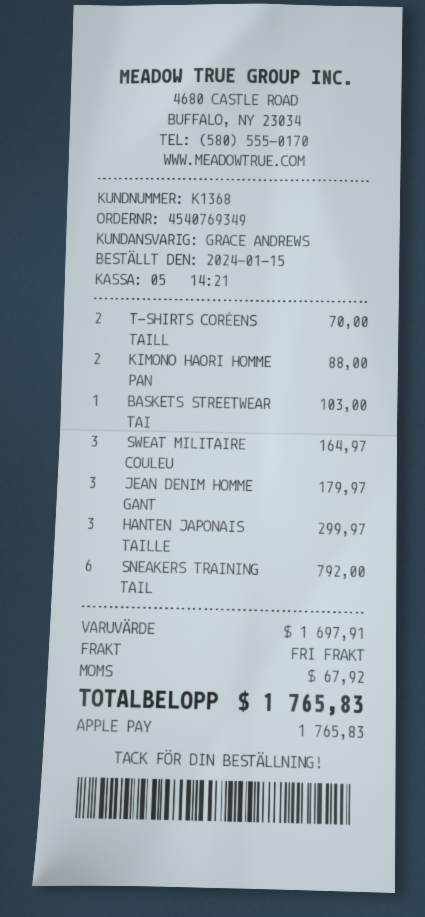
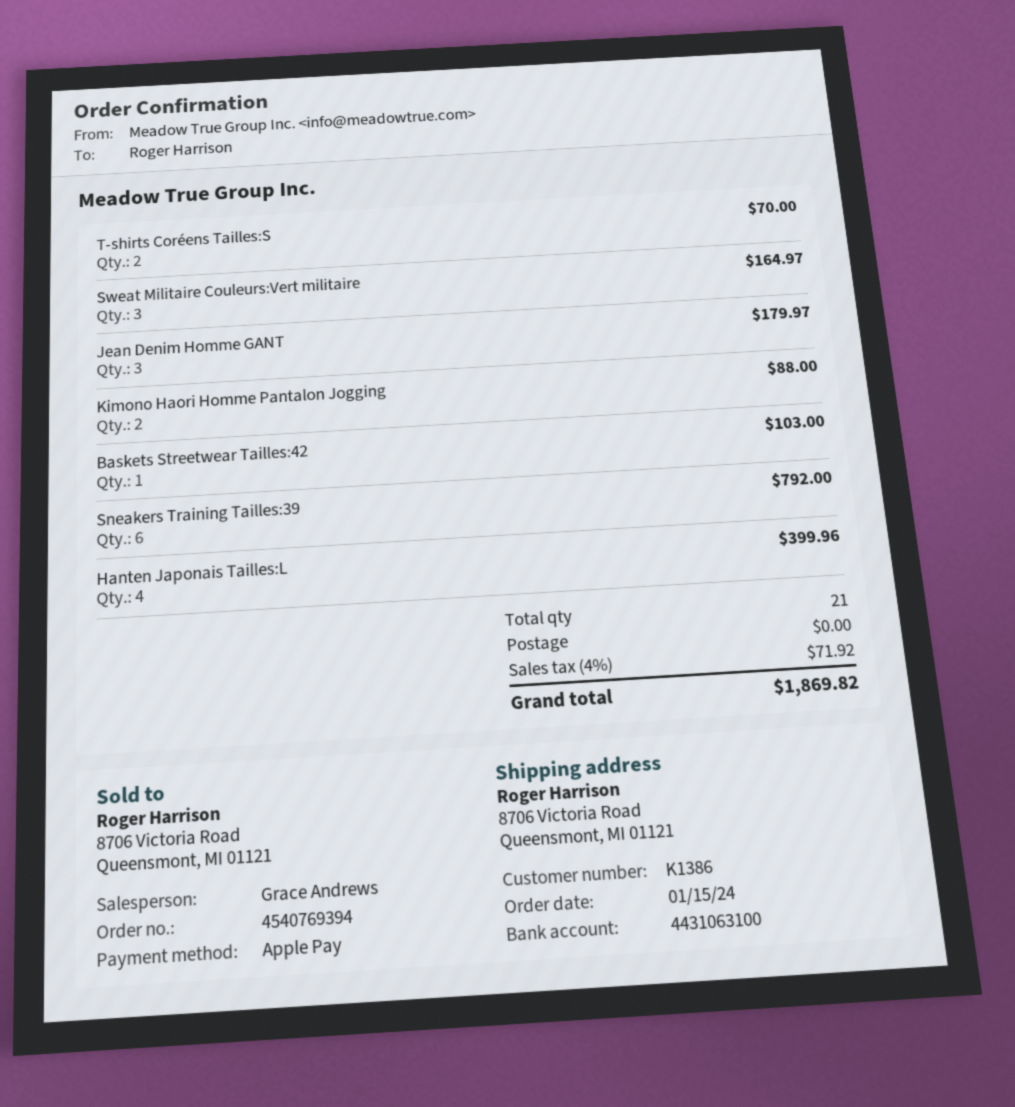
order number: 4540769349 -> 4540769394
customer number: K1368 -> K1386
HANTEN JAPONAIS TAILLE: 3 for 299.97 -> 4 for 399.96
tax: 67.92 -> 71.92
total: 1765.83 -> 1869.82

